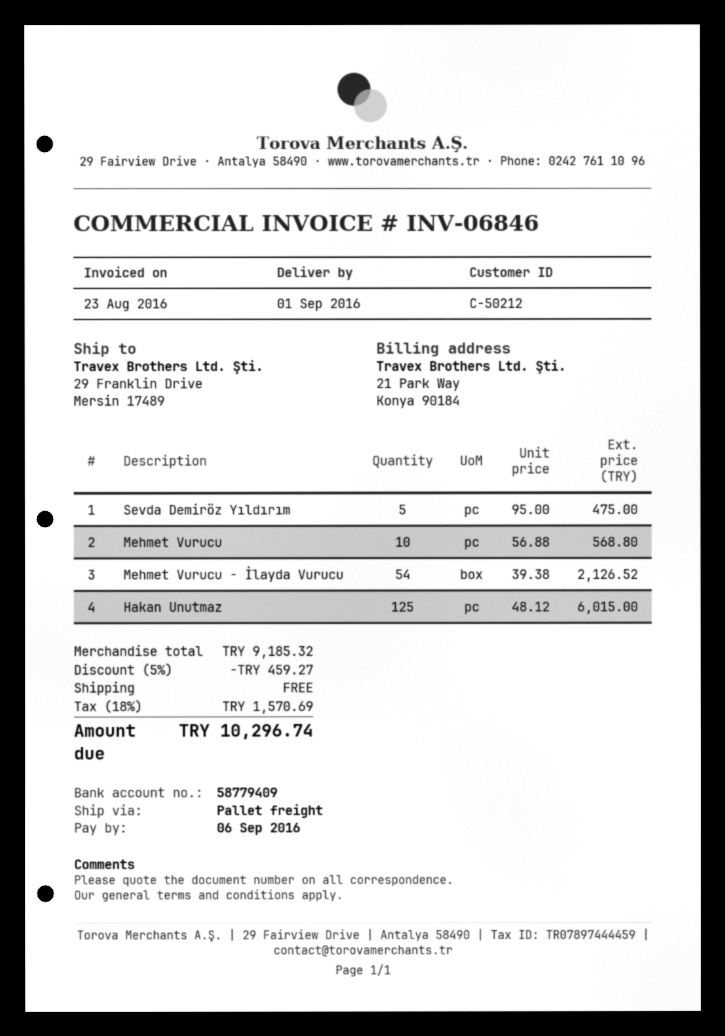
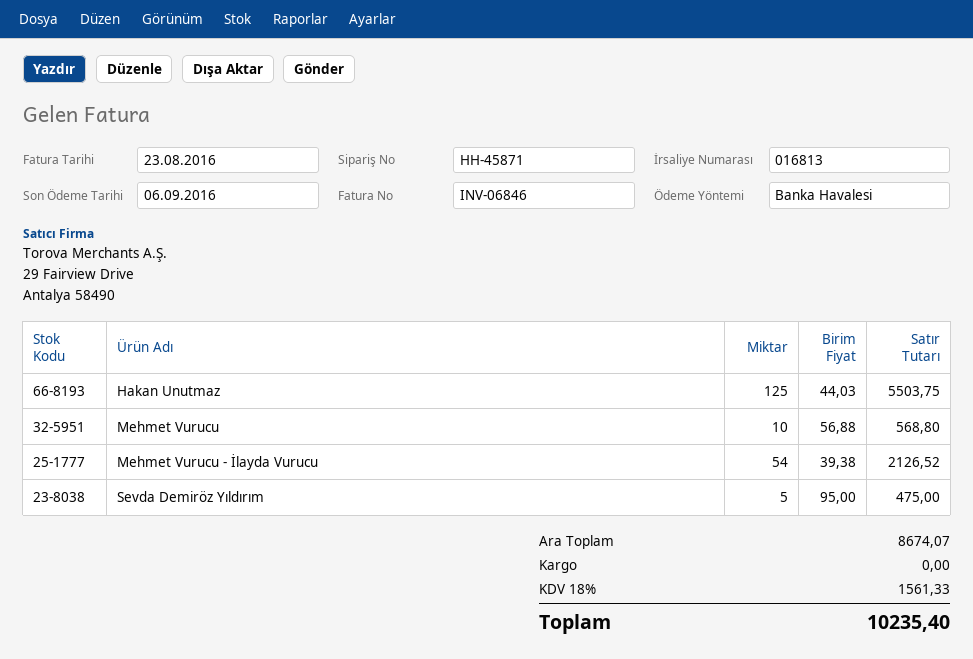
Hakan Unutmaz: 125 x 48.12 = 6015.00 -> 125 x 44.03 = 5503.75
subtotal: 9185.32 -> 8674.07
discount: 5% = 459.27 -> none
tax: 18% = 1570.69 -> 18% = 1561.33
total: 10296.74 -> 10235.40

